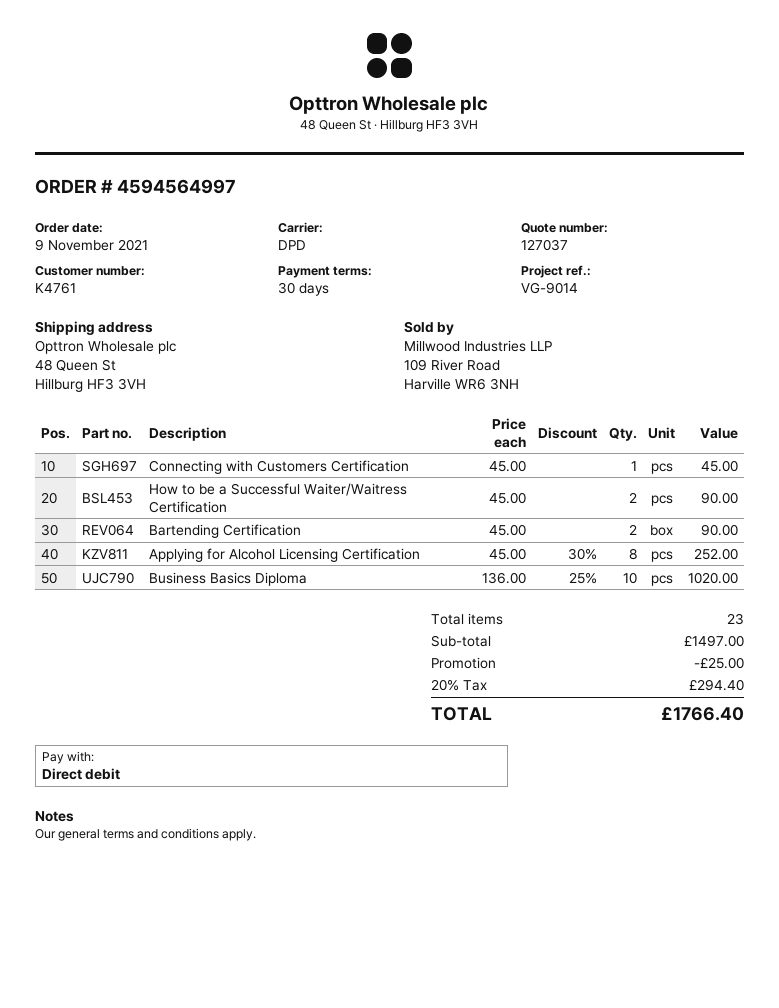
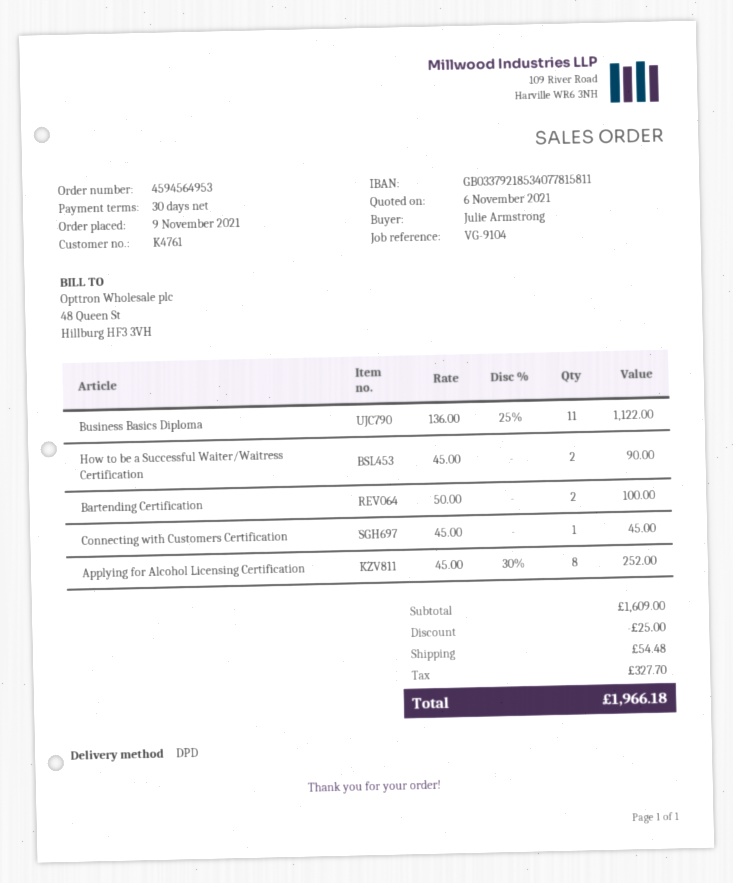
order number: 4594564997 -> 4594564953
reference: VG-9014 -> VG-9104
Bartending Certification: 2 x 45.00 = 90.00 -> 2 x 50.00 = 100.00
Business Basics Diploma: 10 x 136.00 - 25% = 1020.00 -> 11 x 136.00 - 25% = 1122.00
subtotal: 1497.00 -> 1609.00
shipping: none -> 54.48
tax: 294.40 -> 327.70
total: 1766.40 -> 1966.18

